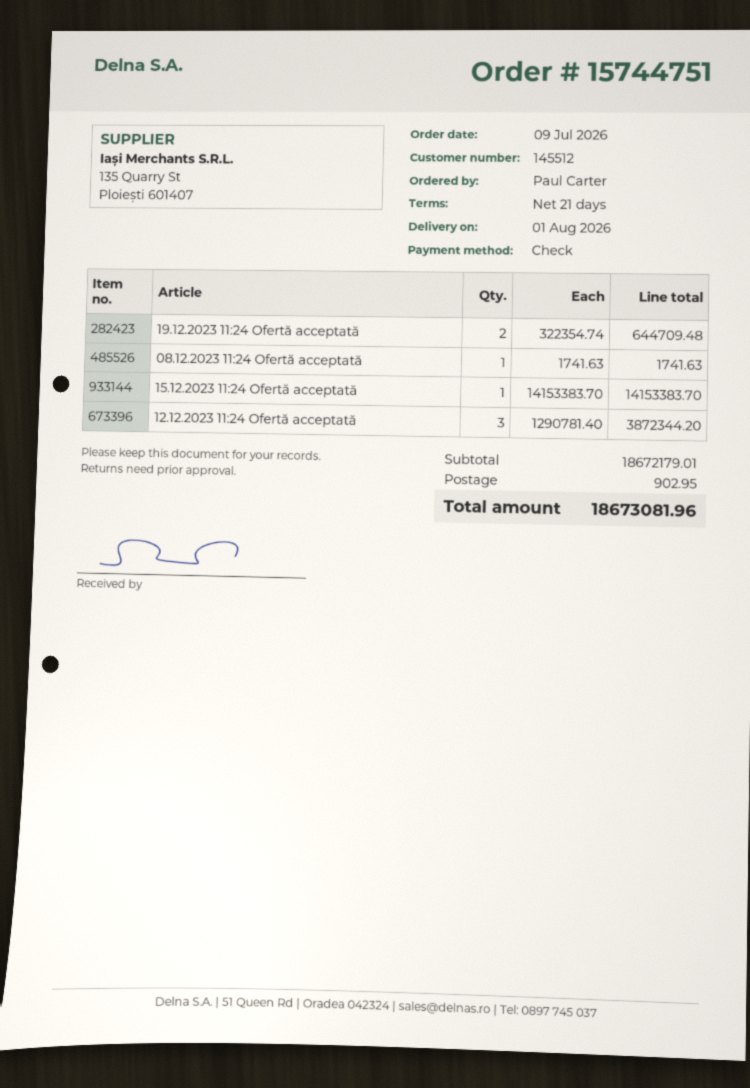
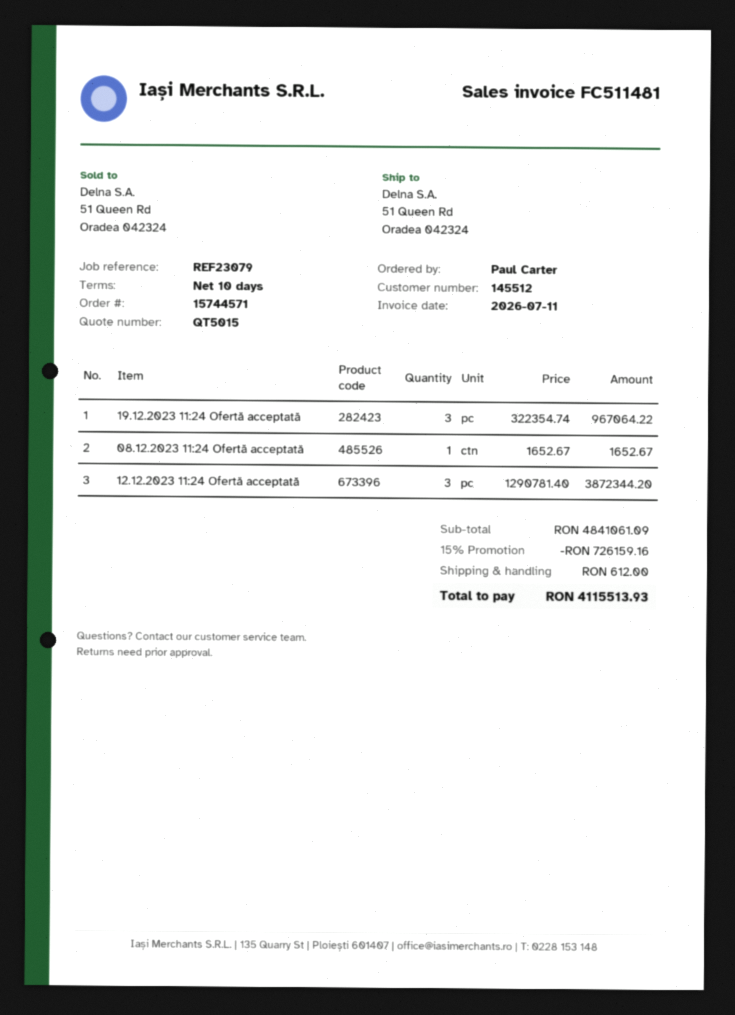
order number: 15744751 -> 15744571
payment terms: 21 days -> 10 days
19.12.2023 11:24 Ofertă acceptată: 2 x 322354.74 = 644709.48 -> 3 x 322354.74 = 967064.22
08.12.2023 11:24 Ofertă acceptată: 1 x 1741.63 = 1741.63 -> 1 x 1652.67 = 1652.67
15.12.2023 11:24 Ofertă acceptată: 1 x 14153383.70 = 14153383.70 -> none
subtotal: 18672179.01 -> 4841061.09
discount: none -> 15% = 726159.16
shipping: 902.95 -> 612.00
total: 18673081.96 -> 4115513.93

